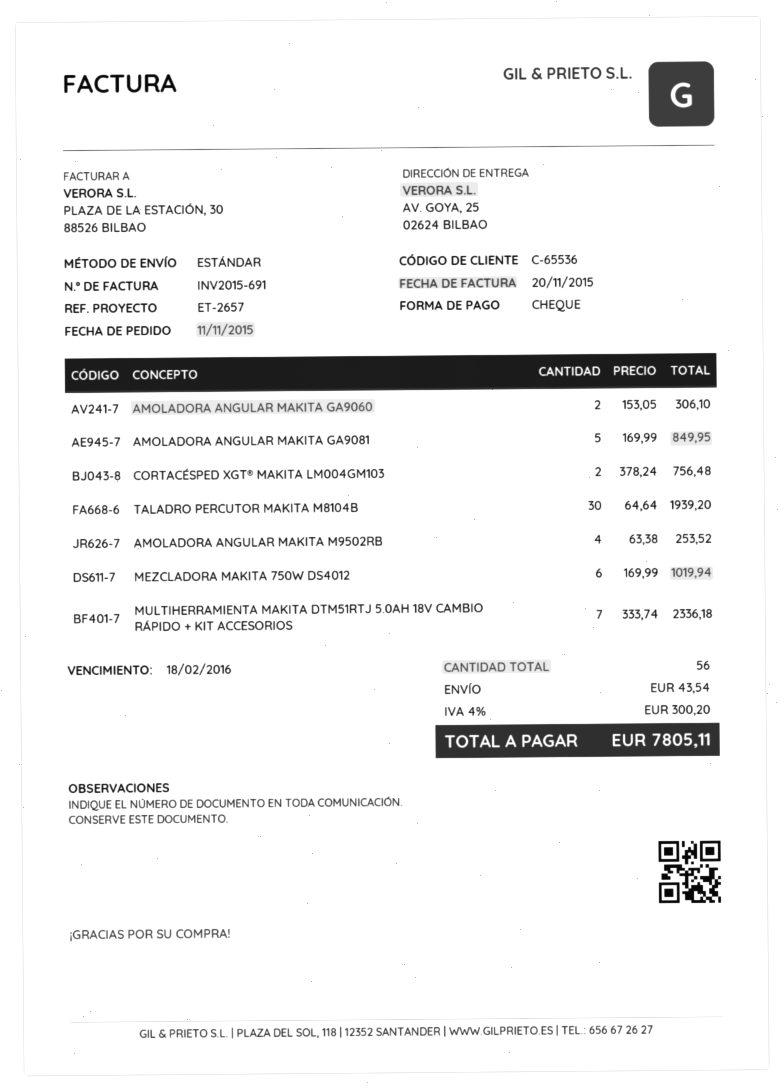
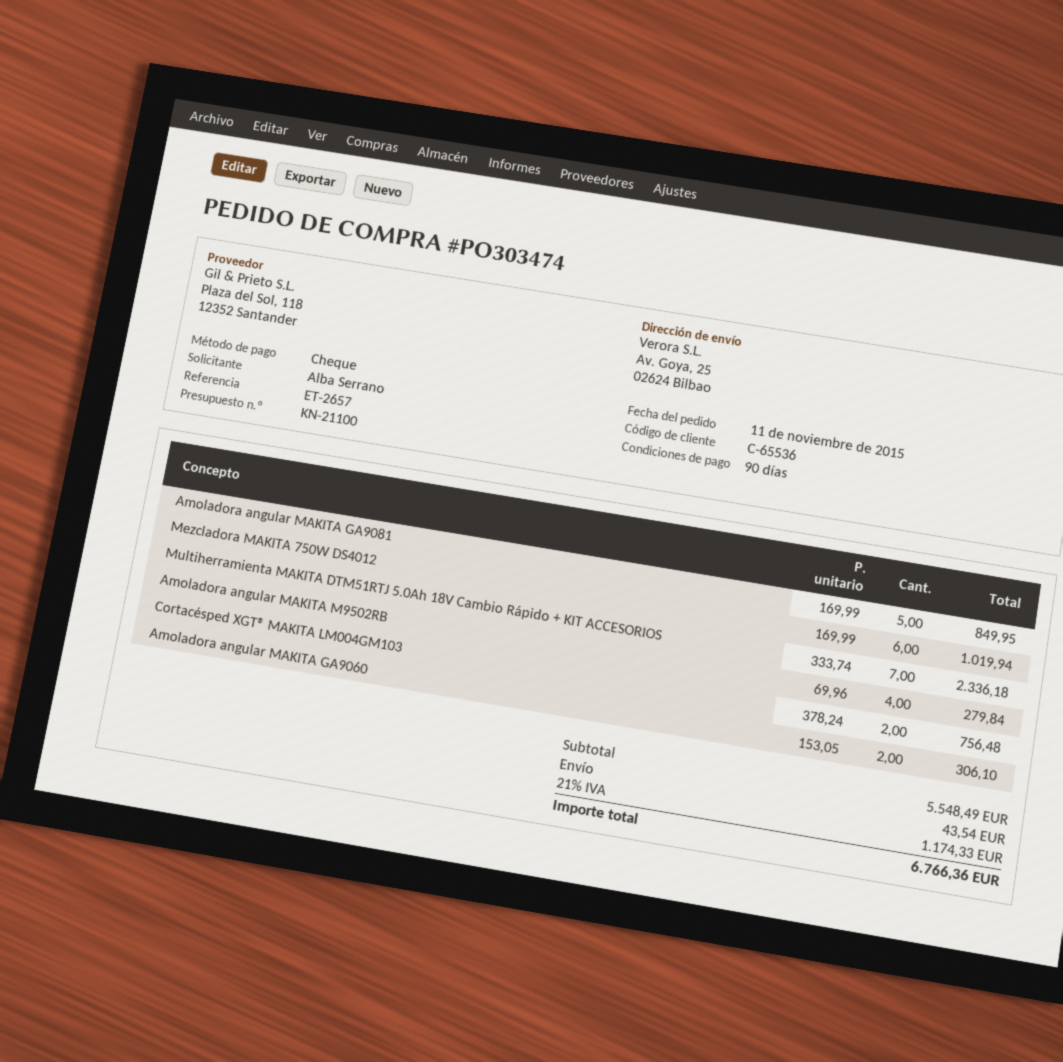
TALADRO PERCUTOR MAKITA M8104B: 30 x 64.64 = 1939.20 -> none
AMOLADORA ANGULAR MAKITA M9502RB: 4 x 63.38 = 253.52 -> 4 x 69.96 = 279.84
tax: 4% = 300.20 -> 21% = 1174.33
total: 7805.11 -> 6766.36

